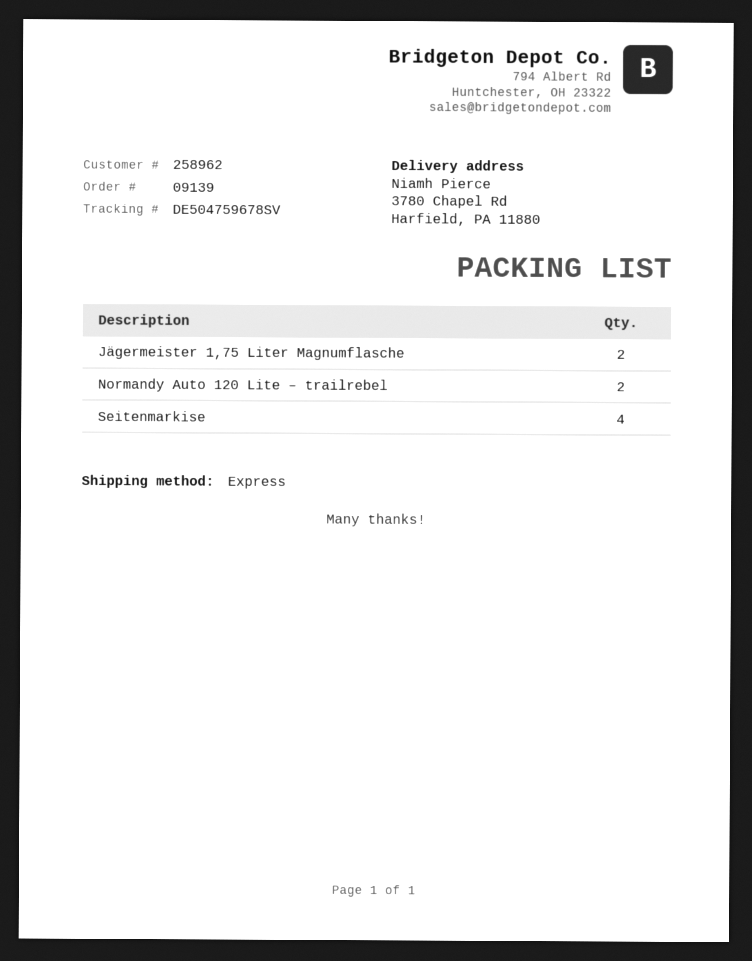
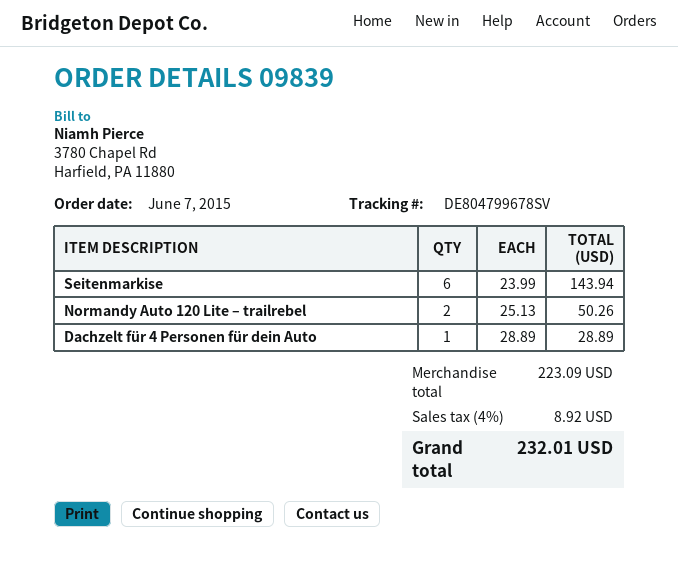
order number: 09139 -> 09839
tracking number: DE504759678SV -> DE804799678SV
Jägermeister 1,75 Liter Magnumflasche: 2 -> none
Seitenmarkise: 4 -> 6
Dachzelt für 4 Personen für dein Auto: none -> 1

